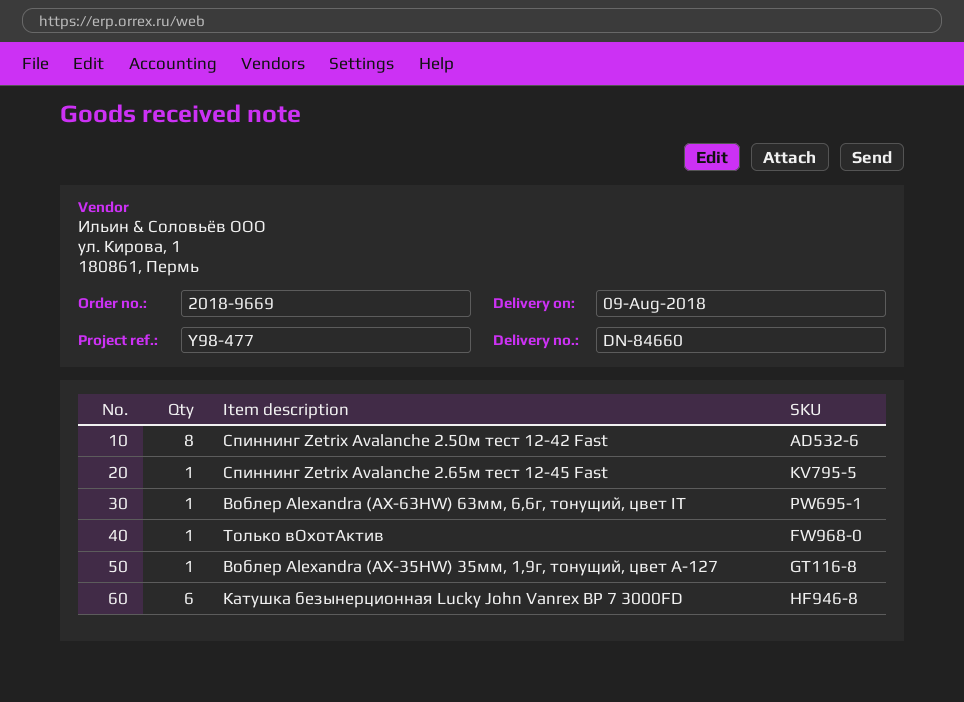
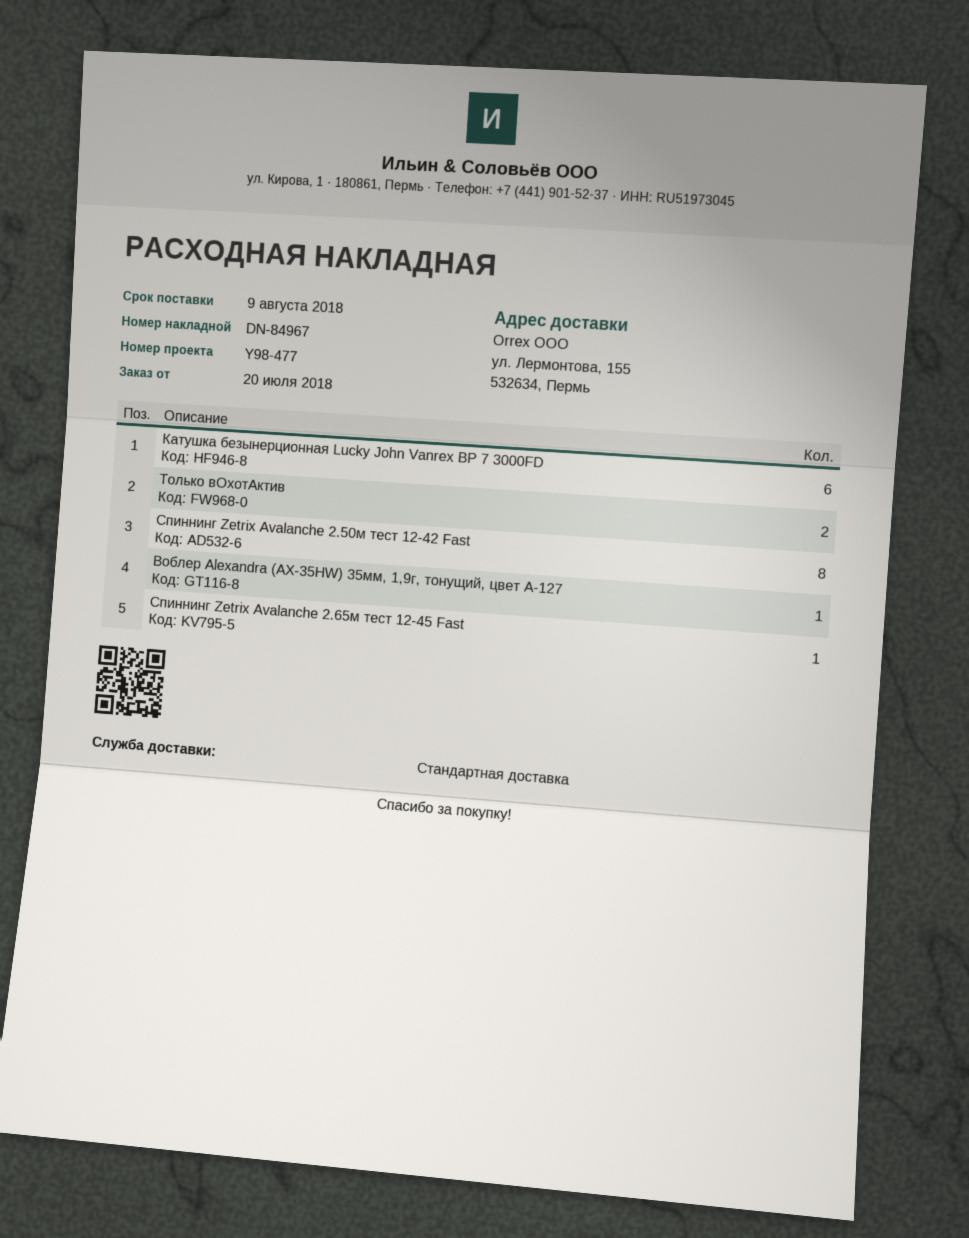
delivery note number: DN-84660 -> DN-84967
Воблер Alexandra (AX-63HW) 63мм, 6,6г, тонущий, цвет IT: 1 -> none
Только вОхотАктив: 1 -> 2

